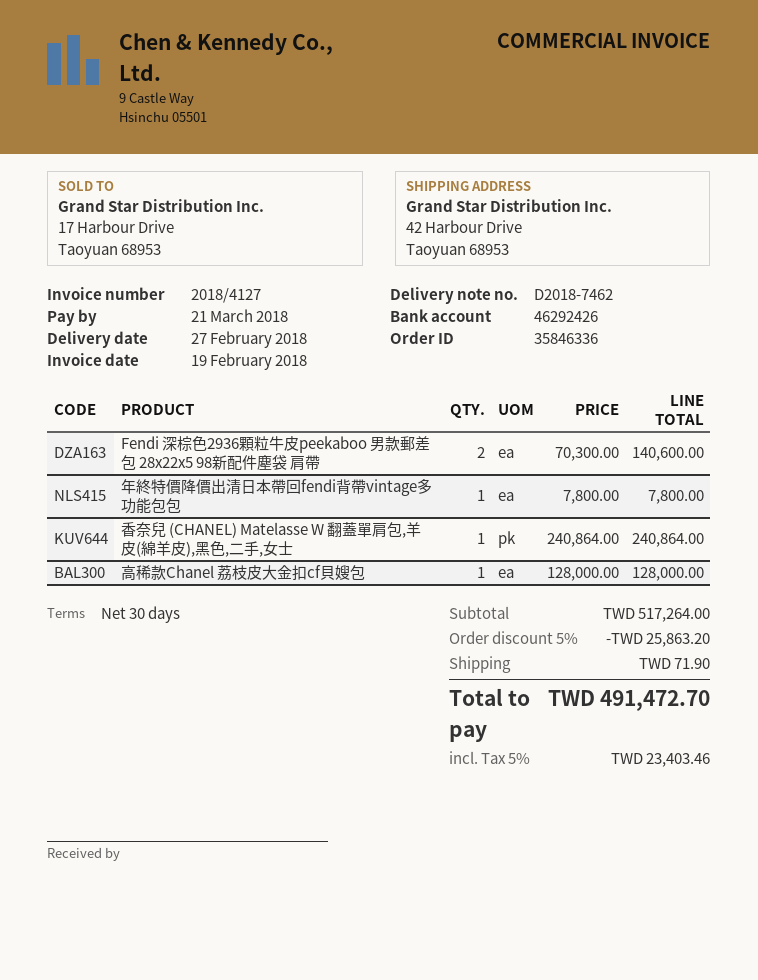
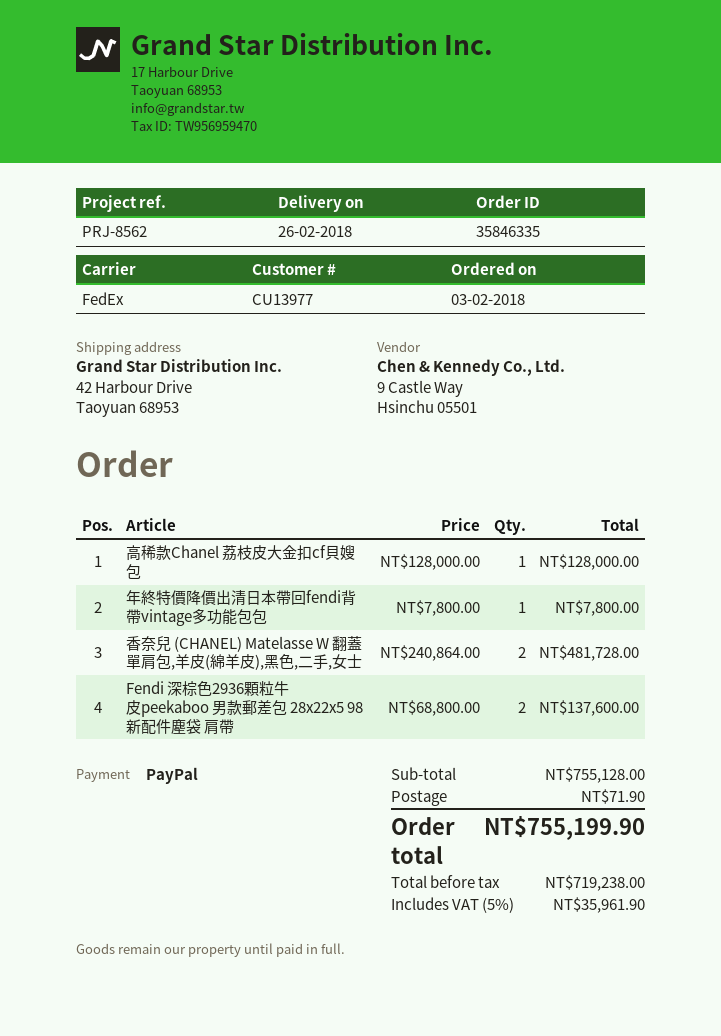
order number: 35846336 -> 35846335
delivery date: 2018-02-27 -> 2018-02-26
Fendi 深棕色2936顆粒牛皮peekaboo 男款郵差包 28x22x5 98新配件塵袋 肩帶: 2 x 70300.00 = 140600.00 -> 2 x 68800.00 = 137600.00
香奈兒 (CHANEL) Matelasse W 翻蓋單肩包,羊皮(綿羊皮),黑色,二手,女士: 1 x 240864.00 = 240864.00 -> 2 x 240864.00 = 481728.00
subtotal: 517264.00 -> 755128.00
discount: 5% = 25863.20 -> none
tax: 5% = 23403.46 -> 5% = 35961.90
total: 491472.70 -> 755199.90

